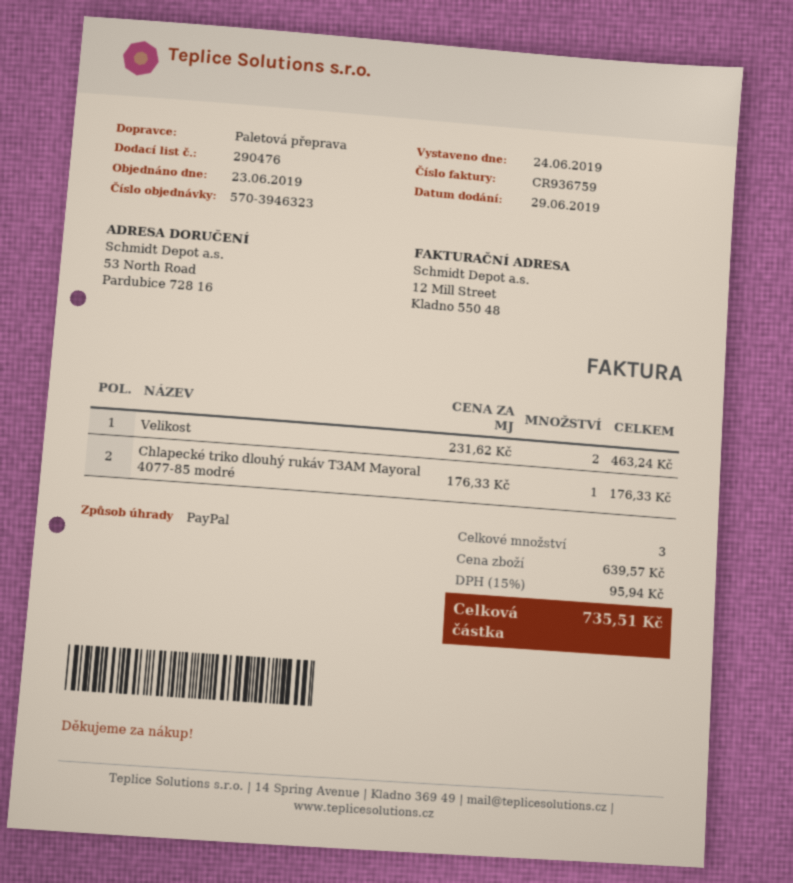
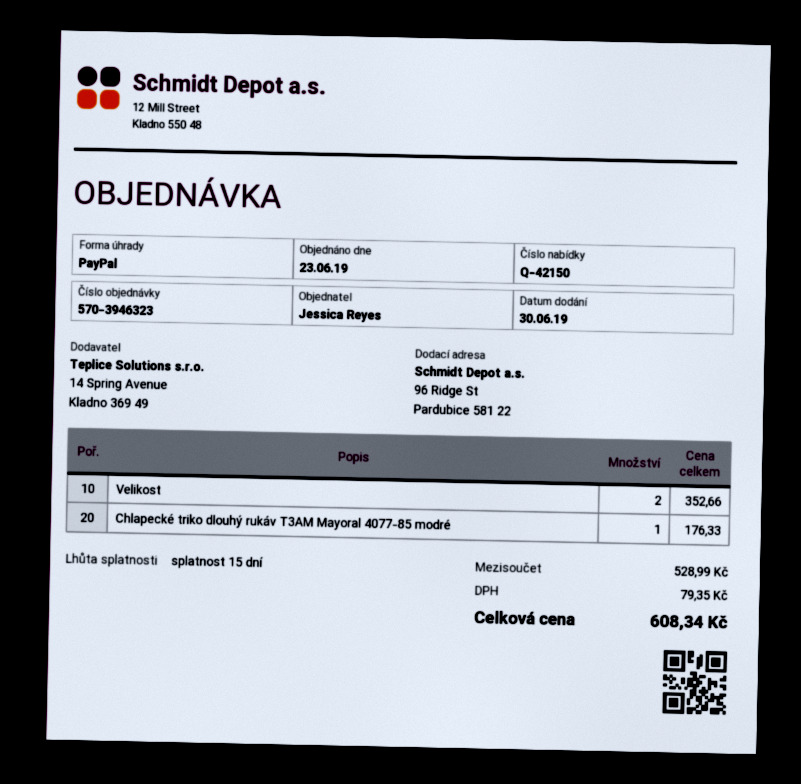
delivery date: 2019-06-29 -> 2019-06-30
ship to: 53 North Road, Pardubice 728 16 -> 96 Ridge St, Pardubice 581 22
Velikost: 2 for 463.24 -> 2 for 352.66
subtotal: 639.57 -> 528.99
tax: 95.94 -> 79.35
total: 735.51 -> 608.34

